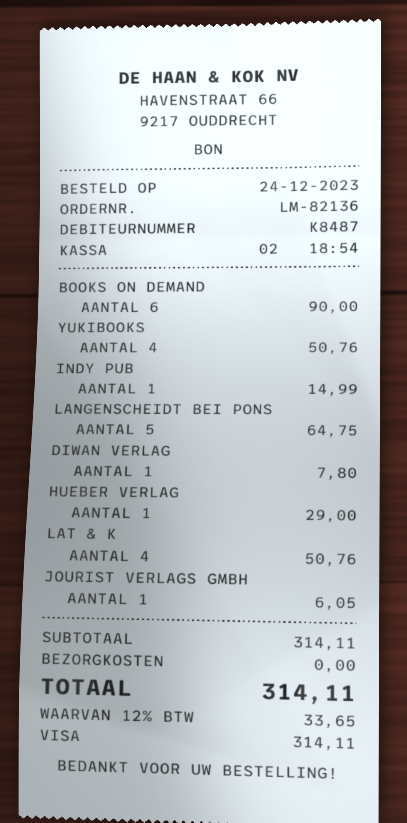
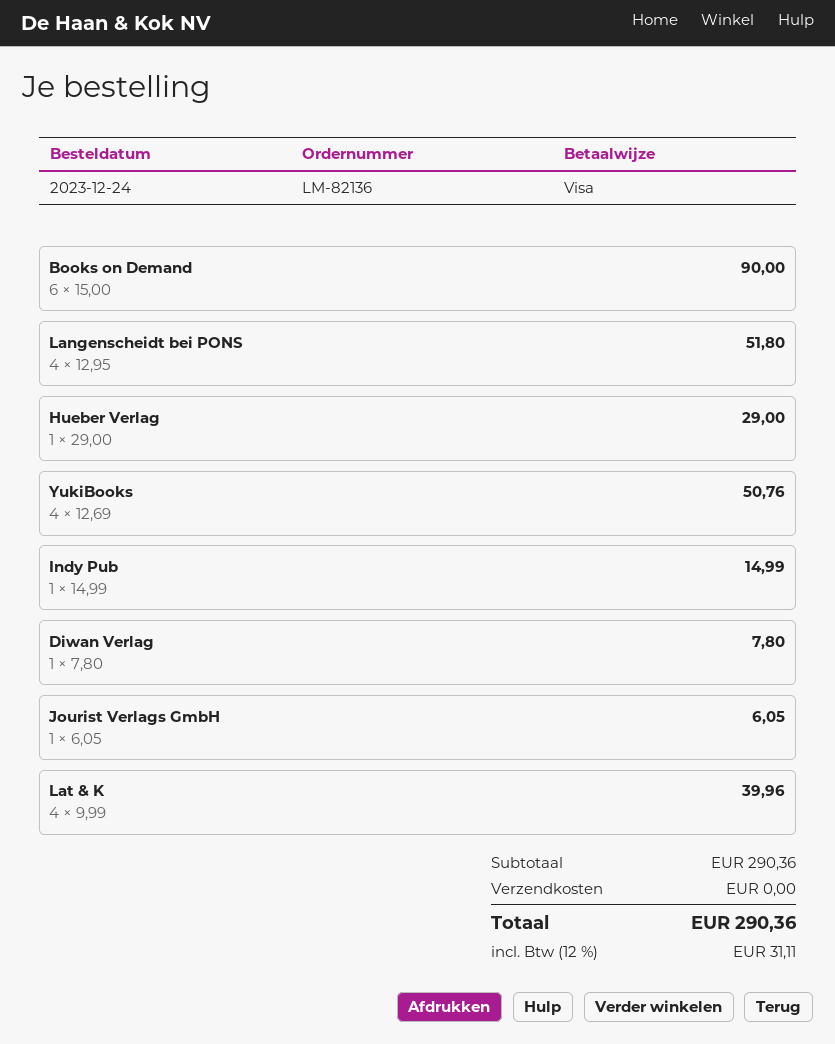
LANGENSCHEIDT BEI PONS: 5 for 64.75 -> 4 for 51.80
LAT & K: 4 for 50.76 -> 4 for 39.96
subtotal: 314.11 -> 290.36
tax: 12% = 33.65 -> 12% = 31.11
total: 314.11 -> 290.36

